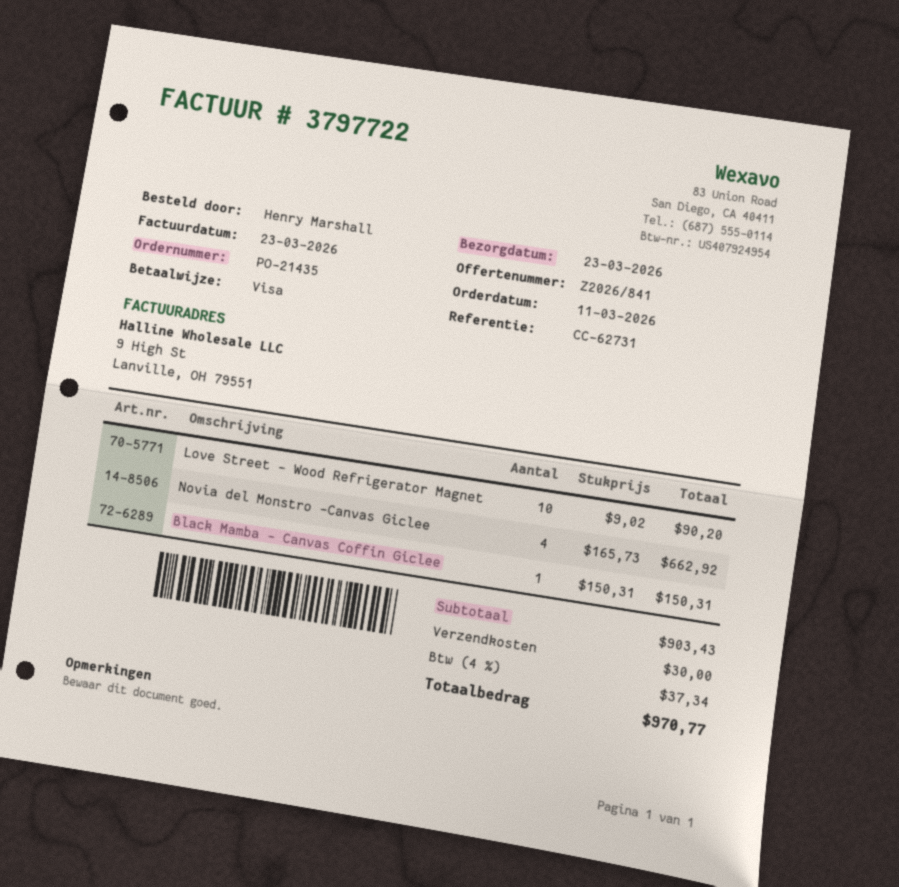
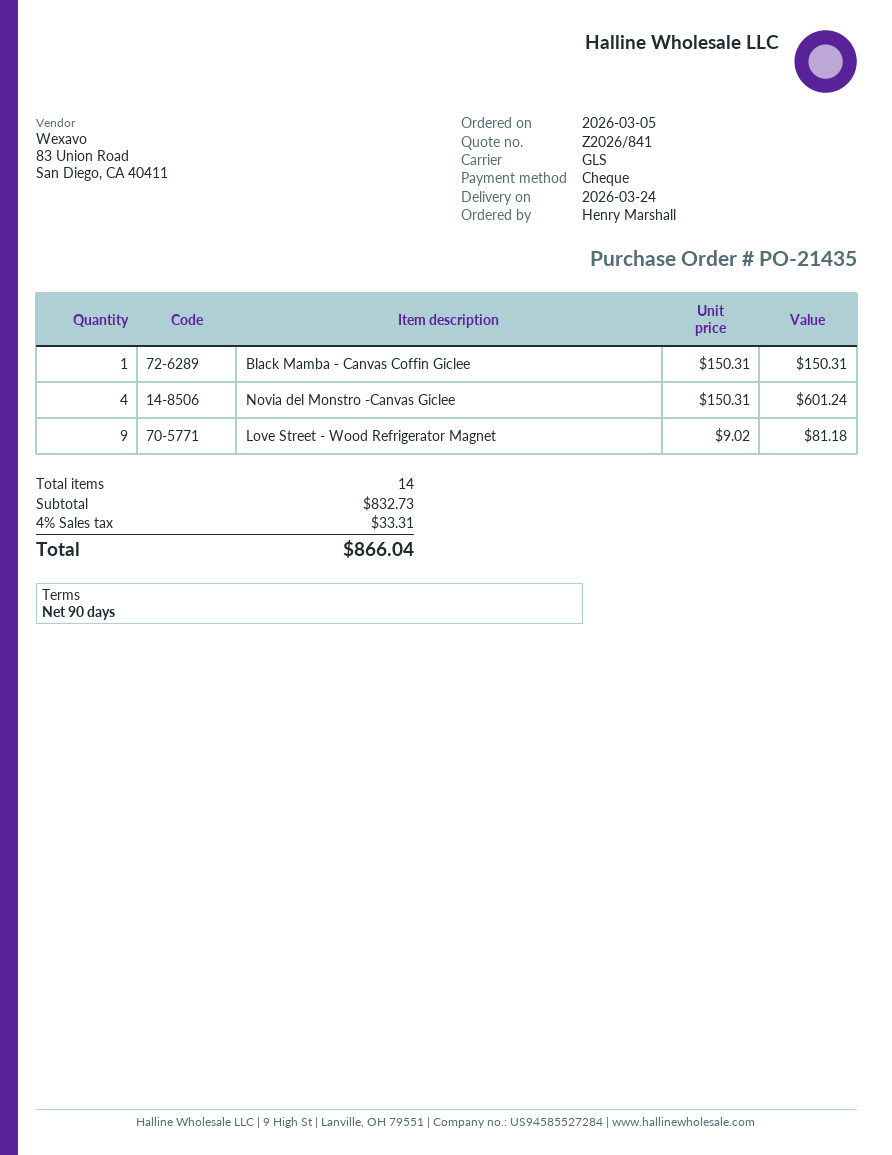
order date: 2026-03-11 -> 2026-03-05
delivery date: 2026-03-23 -> 2026-03-24
payment method: Visa -> cheque
Love Street - Wood Refrigerator Magnet: 10 x 9.02 = 90.20 -> 9 x 9.02 = 81.18
Novia del Monstro -Canvas Giclee: 4 x 165.73 = 662.92 -> 4 x 150.31 = 601.24
subtotal: 903.43 -> 832.73
shipping: 30.00 -> none
tax: 4% = 37.34 -> 4% = 33.31
total: 970.77 -> 866.04

